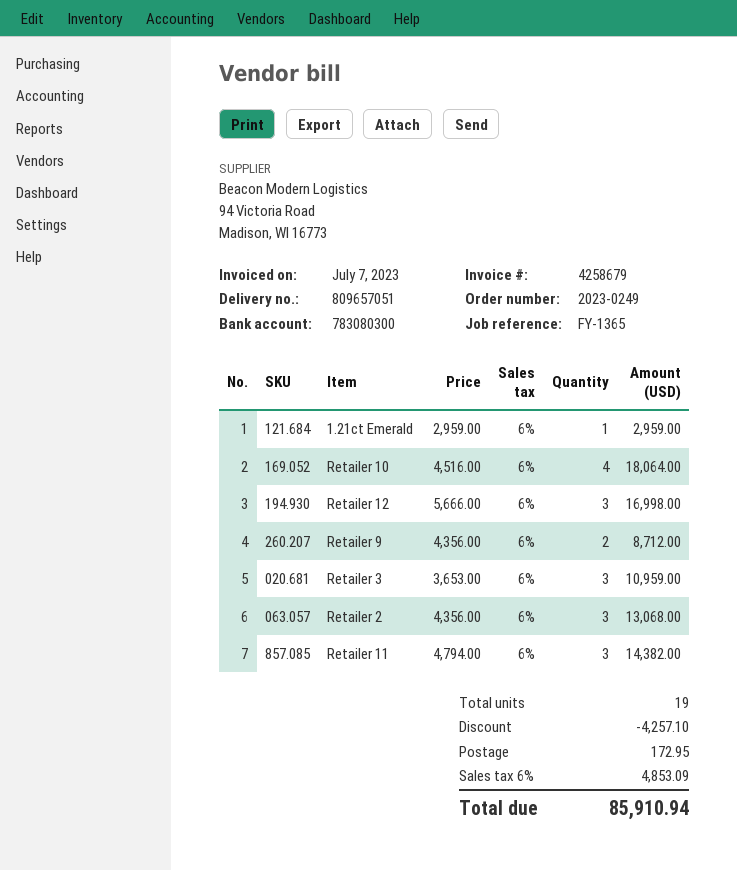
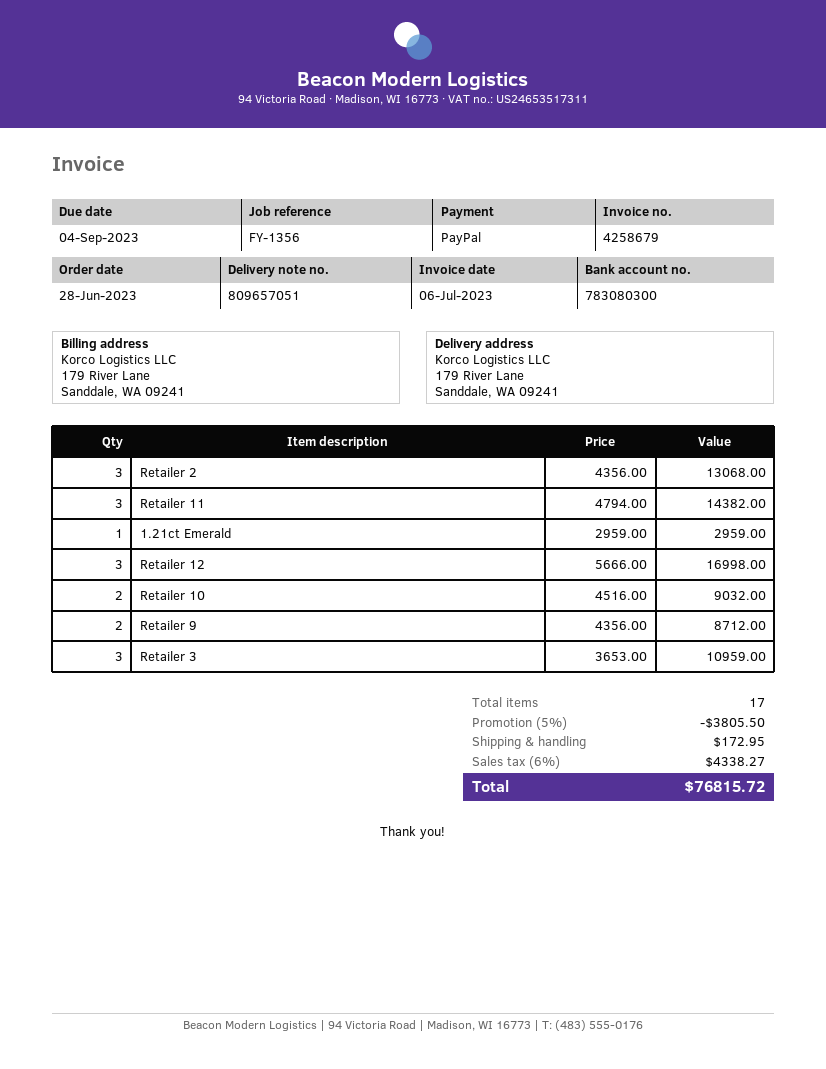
invoice date: 2023-07-07 -> 2023-07-06
reference: FY-1365 -> FY-1356
Retailer 10: 4 x 4516.00 = 18064.00 -> 2 x 4516.00 = 9032.00
total quantity: 19 -> 17
discount: 4257.10 -> 3805.50
tax: 6% = 4853.09 -> 6% = 4338.27
total: 85910.94 -> 76815.72

